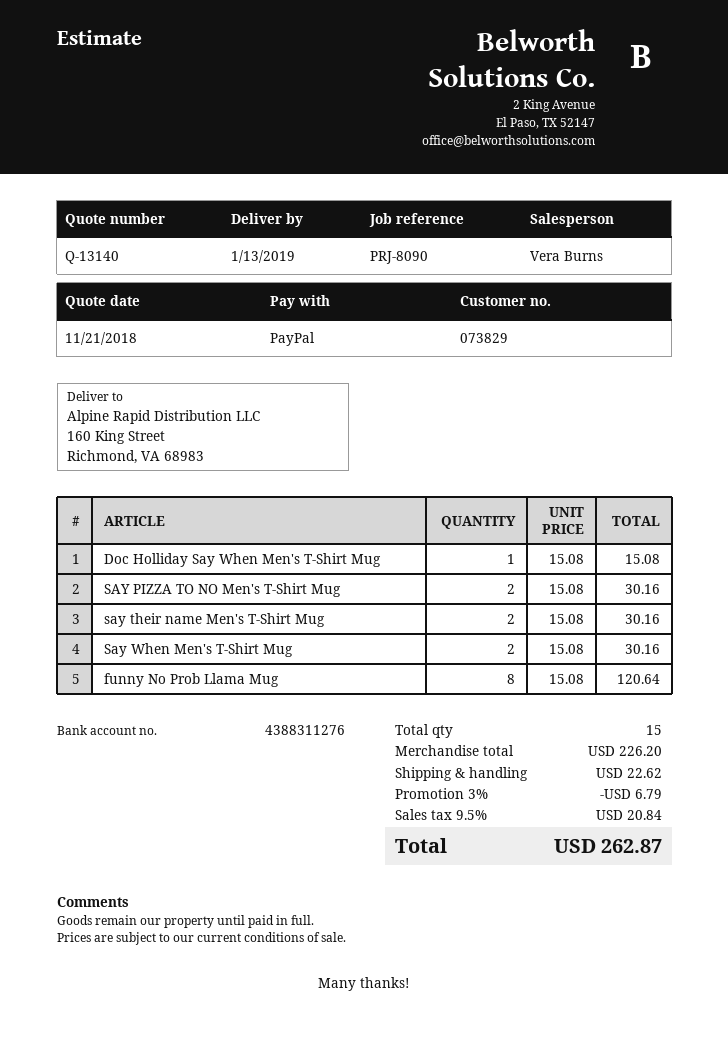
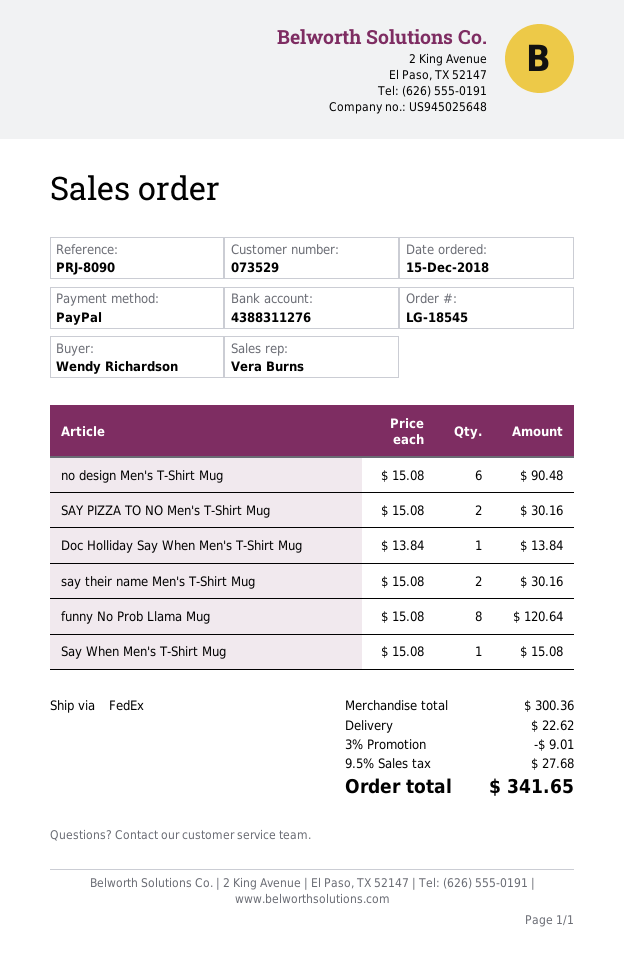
customer number: 073829 -> 073529
Doc Holliday Say When Men's T-Shirt Mug: 1 x 15.08 = 15.08 -> 1 x 13.84 = 13.84
Say When Men's T-Shirt Mug: 2 x 15.08 = 30.16 -> 1 x 15.08 = 15.08
no design Men's T-Shirt Mug: none -> 6 x 15.08 = 90.48
subtotal: 226.20 -> 300.36
discount: 3% = 6.79 -> 3% = 9.01
tax: 9.5% = 20.84 -> 9.5% = 27.68
total: 262.87 -> 341.65

